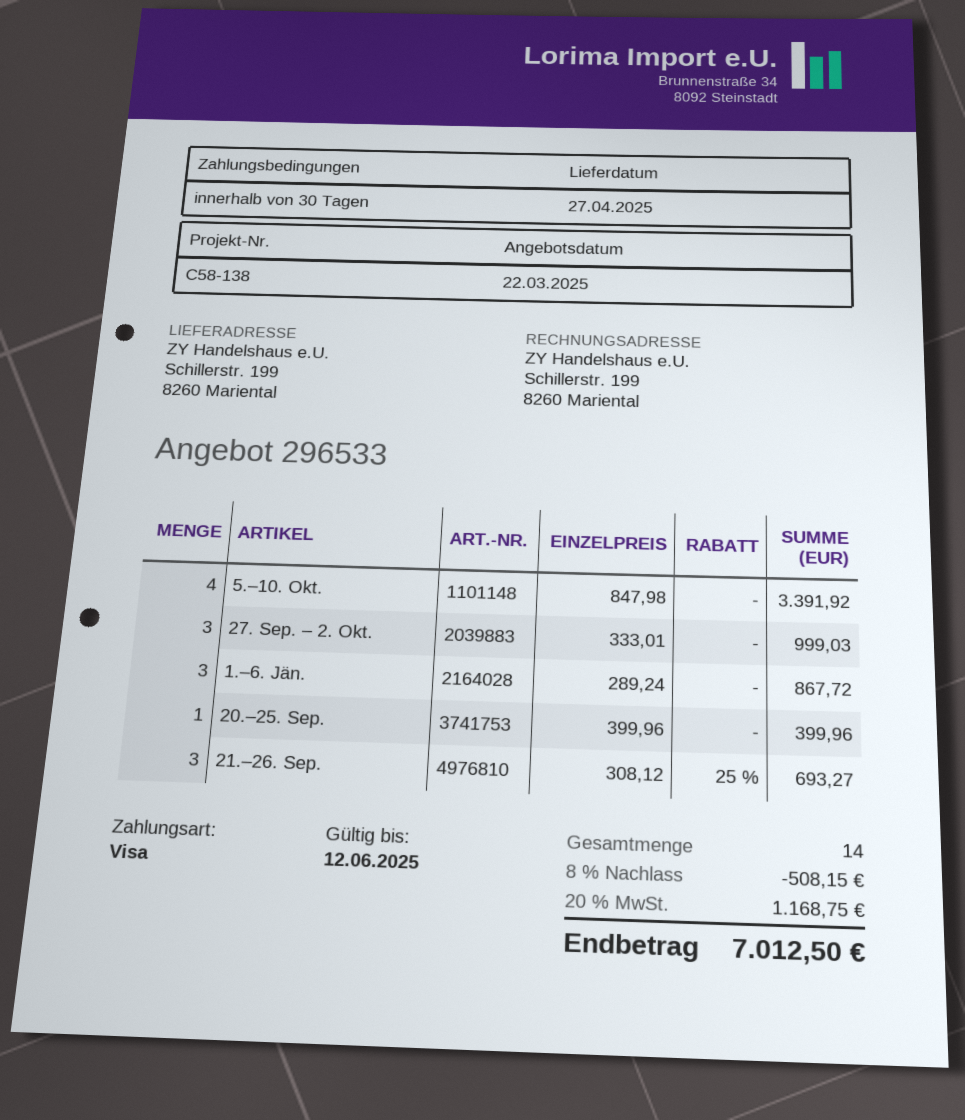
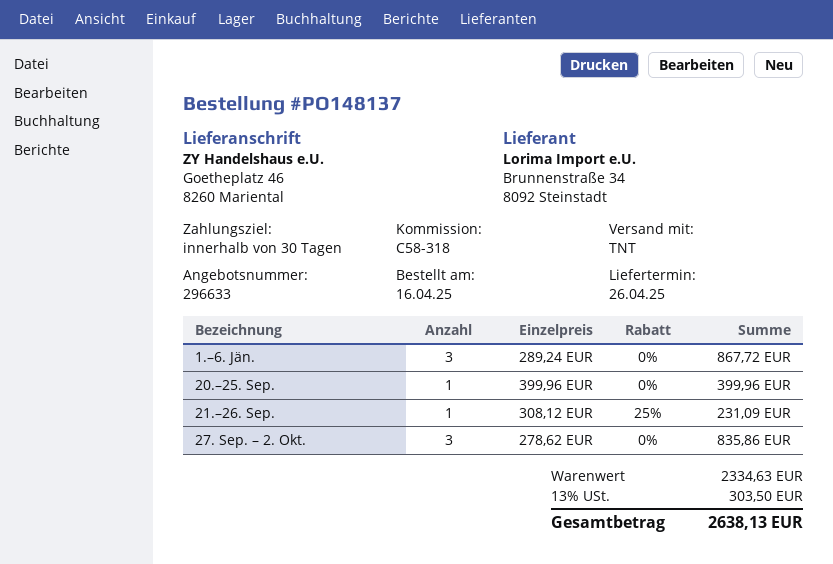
quote number: 296533 -> 296633
delivery date: 2025-04-27 -> 2025-04-26
reference: C58-138 -> C58-318
ship to: Schillerstr. 199, 8260 Mariental -> Goetheplatz 46, 8260 Mariental
5.–10. Okt.: 4 x 847.98 = 3391.92 -> none
27. Sep. – 2. Okt.: 3 x 333.01 = 999.03 -> 3 x 278.62 = 835.86
21.–26. Sep.: 3 x 308.12 - 25% = 693.27 -> 1 x 308.12 - 25% = 231.09
discount: 8% = 508.15 -> none
tax: 20% = 1168.75 -> 13% = 303.50
total: 7012.50 -> 2638.13

